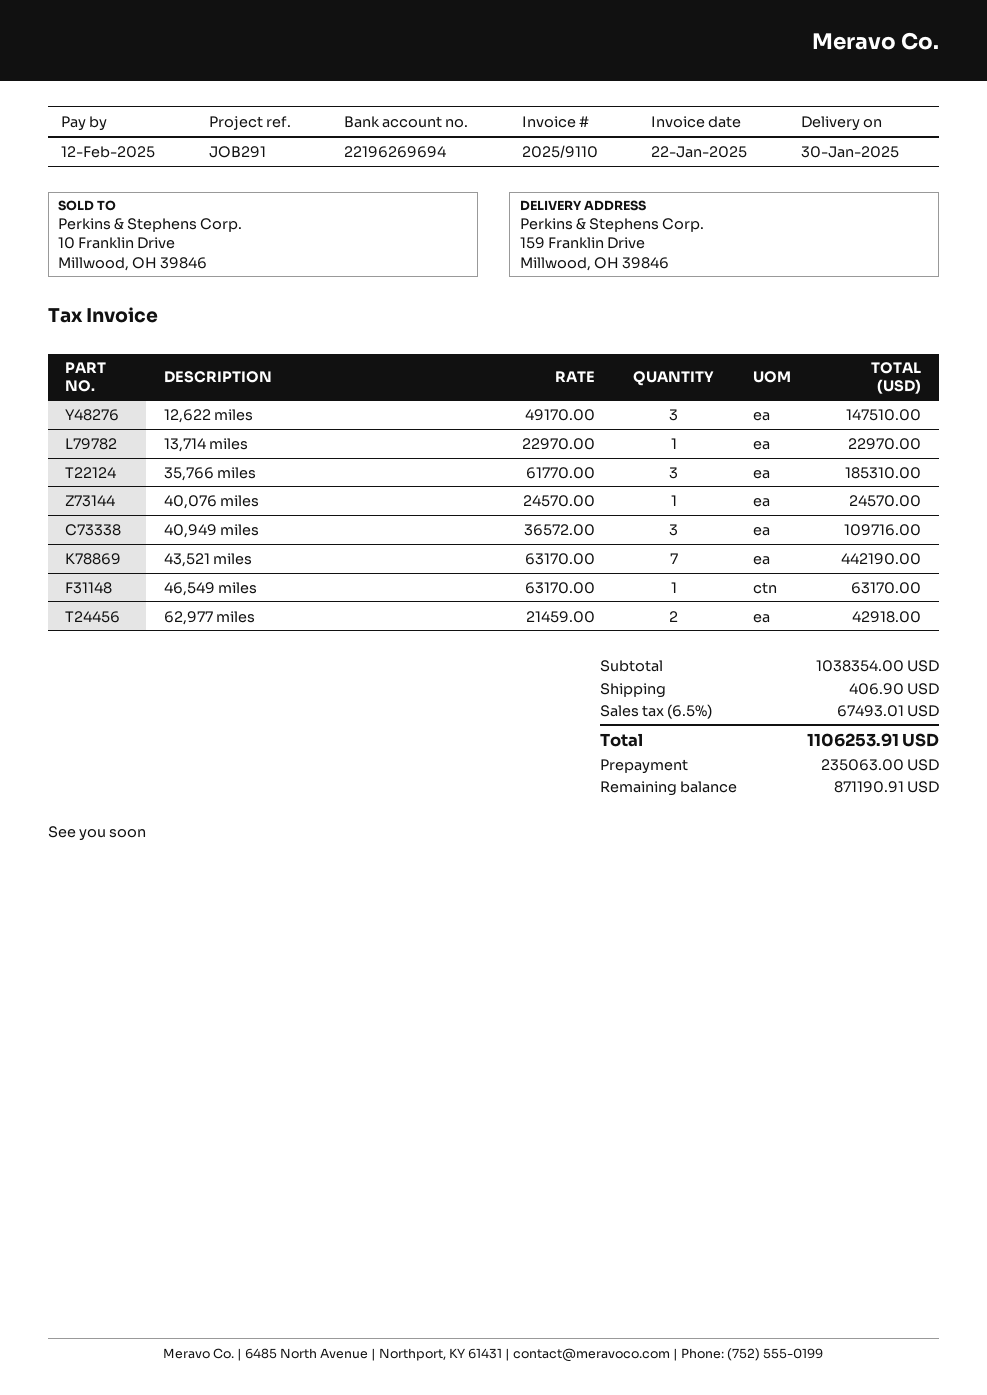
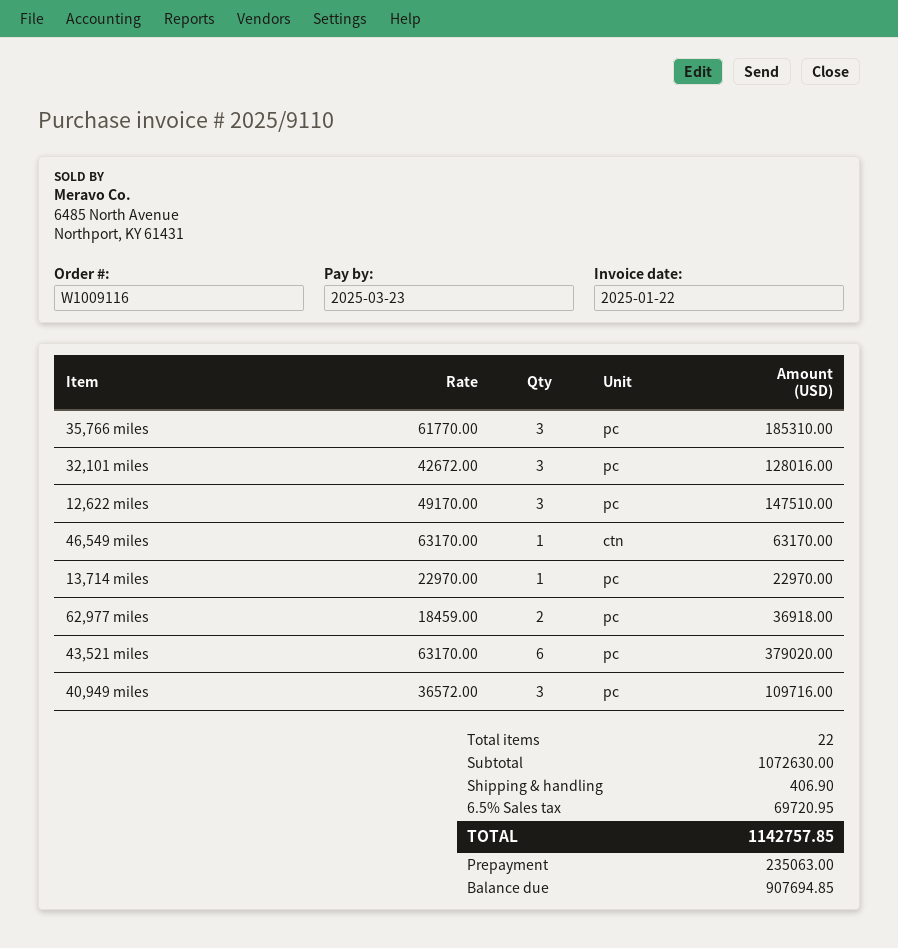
due date: 2025-02-12 -> 2025-03-23
40,076 miles: 1 x 24570.00 = 24570.00 -> none
43,521 miles: 7 x 63170.00 = 442190.00 -> 6 x 63170.00 = 379020.00
62,977 miles: 2 x 21459.00 = 42918.00 -> 2 x 18459.00 = 36918.00
32,101 miles: none -> 3 x 42672.00 = 128016.00
subtotal: 1038354.00 -> 1072630.00
tax: 6.5% = 67493.01 -> 6.5% = 69720.95
total: 1106253.91 -> 1142757.85
balance: 871190.91 -> 907694.85

